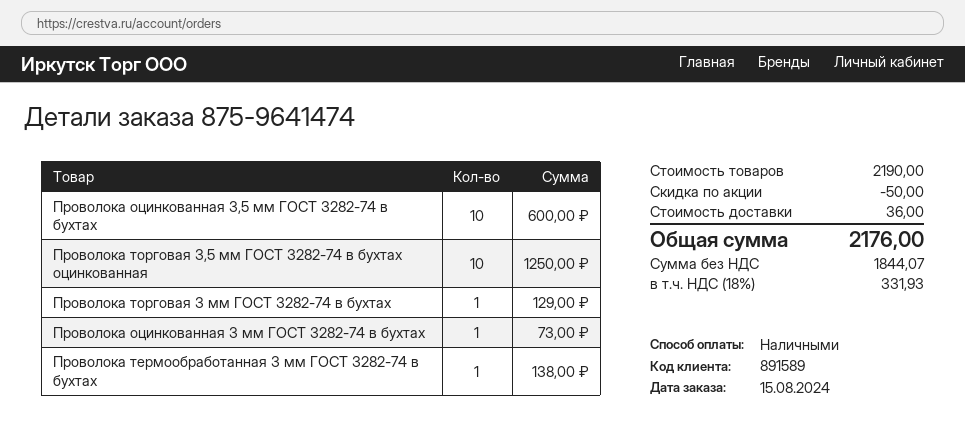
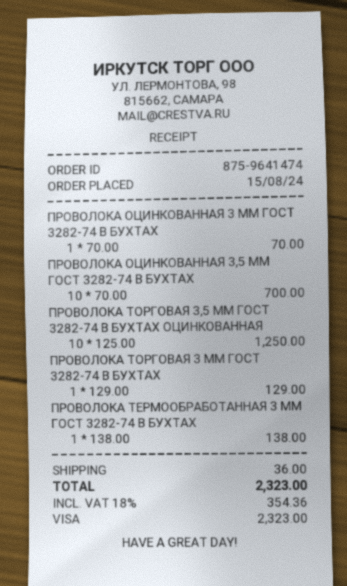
payment method: cash -> Visa
Проволока оцинкованная 3,5 мм ГОСТ 3282-74 в бухтах: 10 for 600.00 -> 10 for 700.00
Проволока оцинкованная 3 мм ГОСТ 3282-74 в бухтах: 1 for 73.00 -> 1 for 70.00
discount: 50.00 -> none
tax: 18% = 331.93 -> 18% = 354.36
total: 2176.00 -> 2323.00

